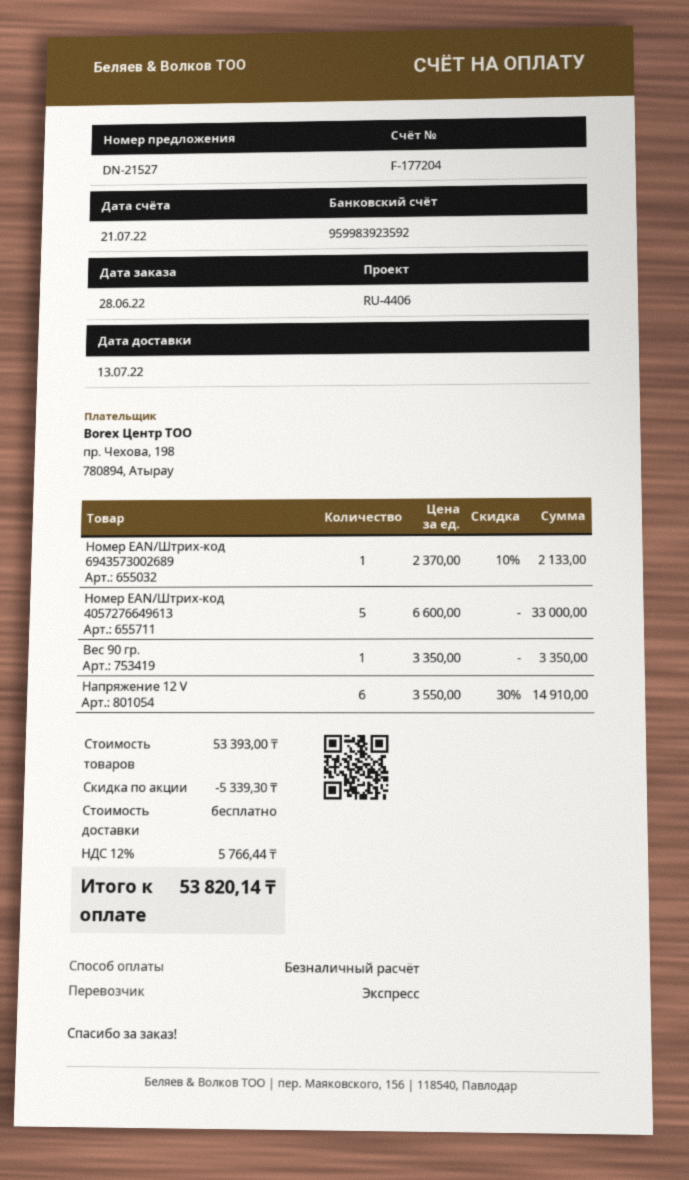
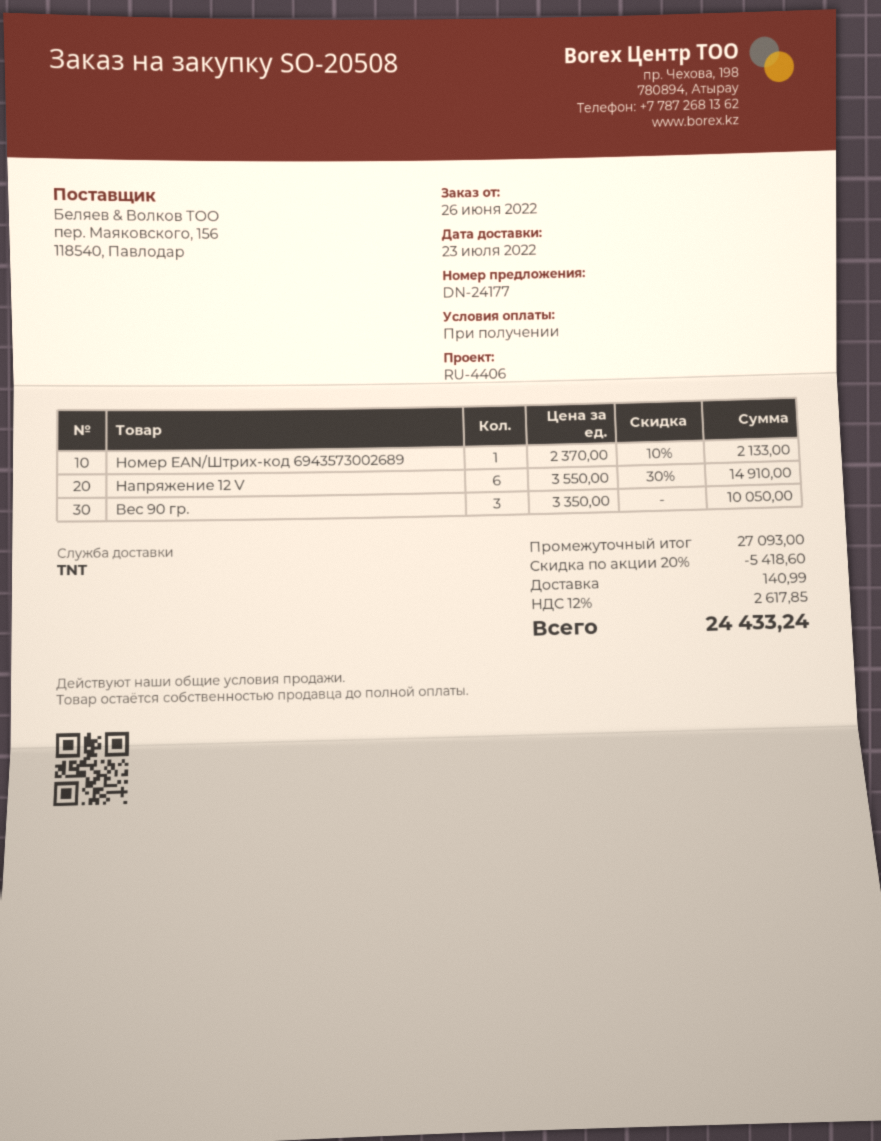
quote number: DN-21527 -> DN-24177
order date: 2022-06-28 -> 2022-06-26
delivery date: 2022-07-13 -> 2022-07-23
shipping method: express -> TNT
Номер EAN/Штрих-код 4057276649613: 5 x 6600.00 = 33000.00 -> none
Вес 90 гр.: 1 x 3350.00 = 3350.00 -> 3 x 3350.00 = 10050.00
subtotal: 53393.00 -> 27093.00
discount: 5339.30 -> 5418.60
shipping: 0.00 -> 140.99
tax: 12% = 5766.44 -> 12% = 2617.85
total: 53820.14 -> 24433.24

